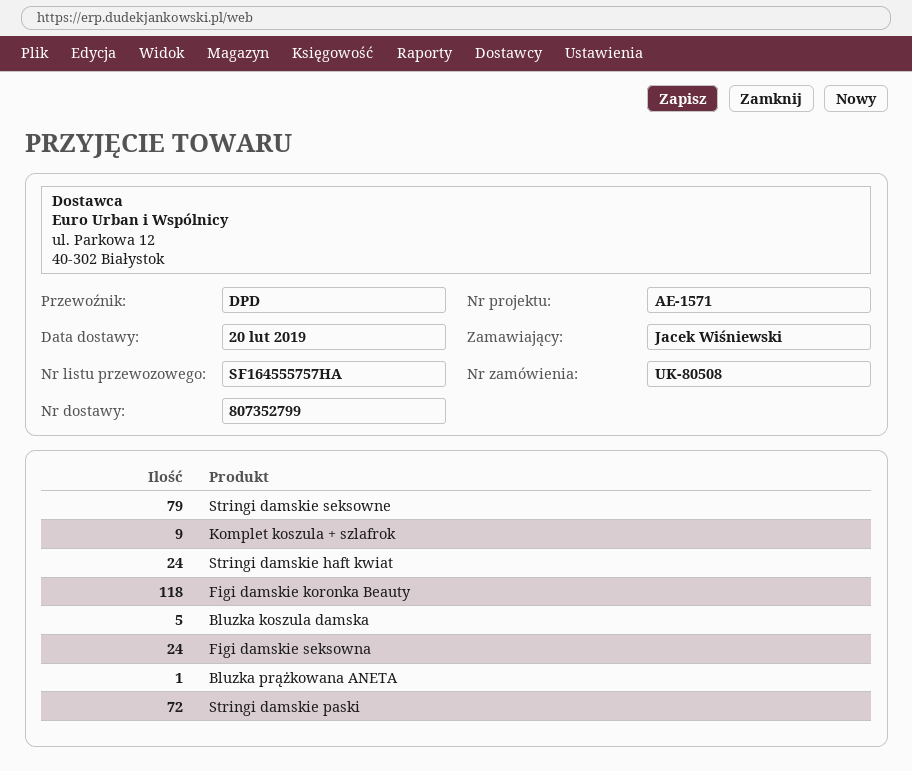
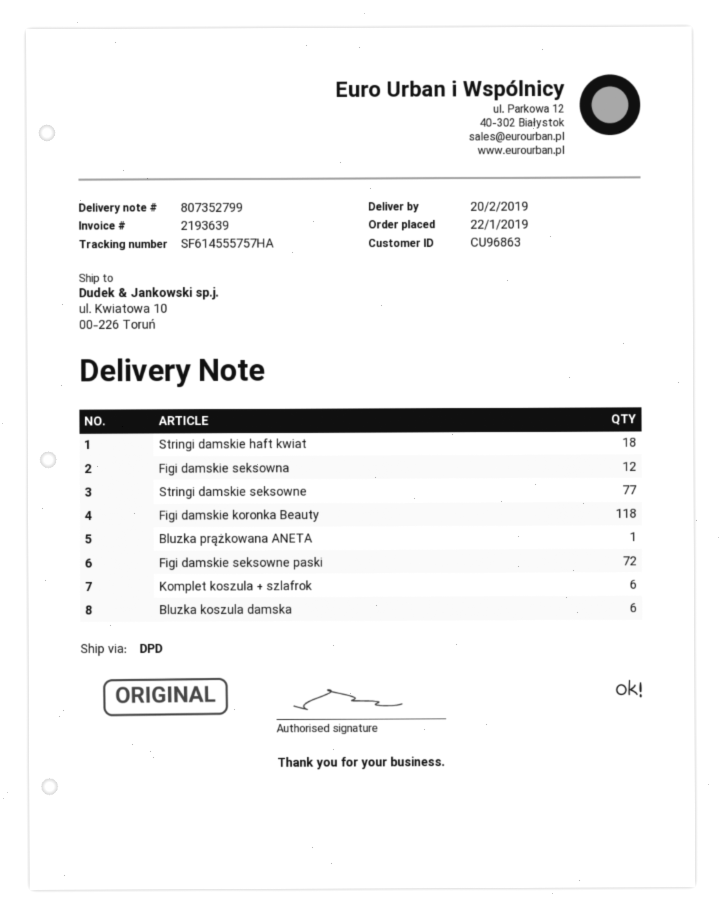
tracking number: SF164555757HA -> SF614555757HA
Stringi damskie seksowne: 79 -> 77
Komplet koszula + szlafrok: 9 -> 6
Stringi damskie haft kwiat: 24 -> 18
Bluzka koszula damska: 5 -> 6
Figi damskie seksowna: 24 -> 12
Stringi damskie paski: 72 -> none
Figi damskie seksowne paski: none -> 72

